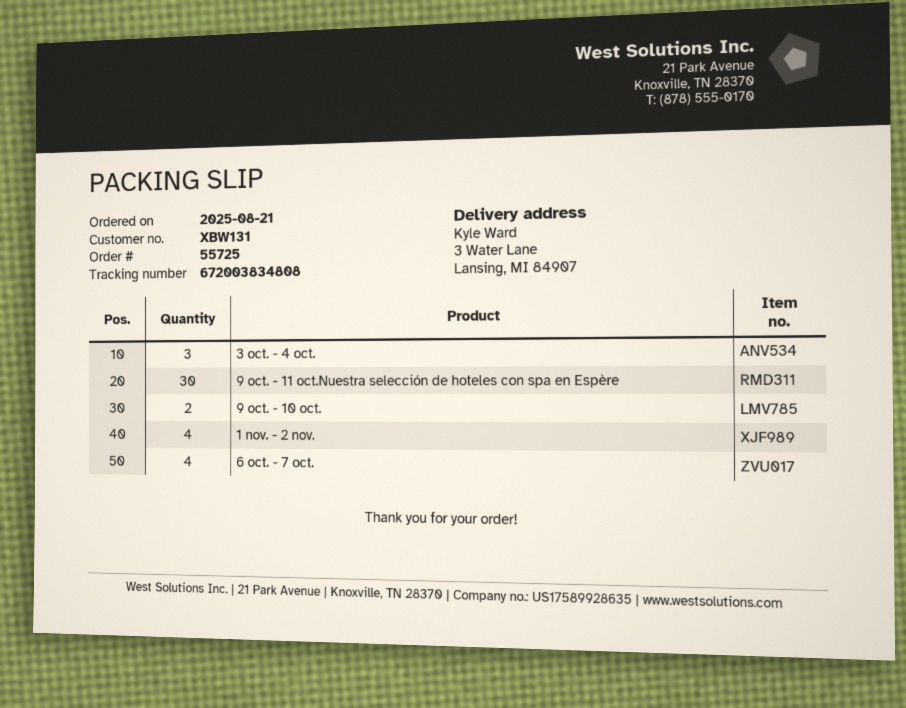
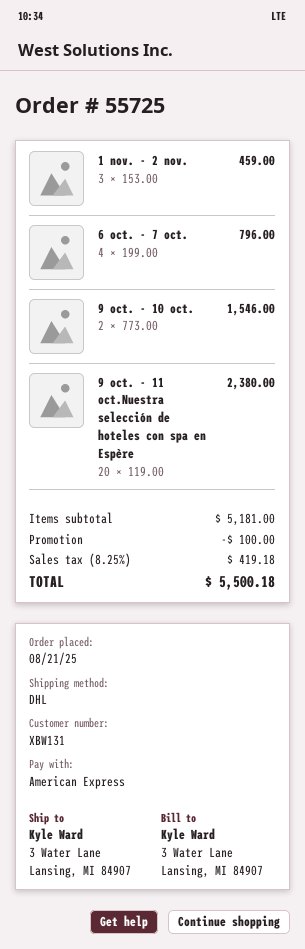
3 oct. - 4 oct.: 3 -> none
9 oct. - 11 oct.Nuestra selección de hoteles con spa en Espère: 30 -> 20
1 nov. - 2 nov.: 4 -> 3

